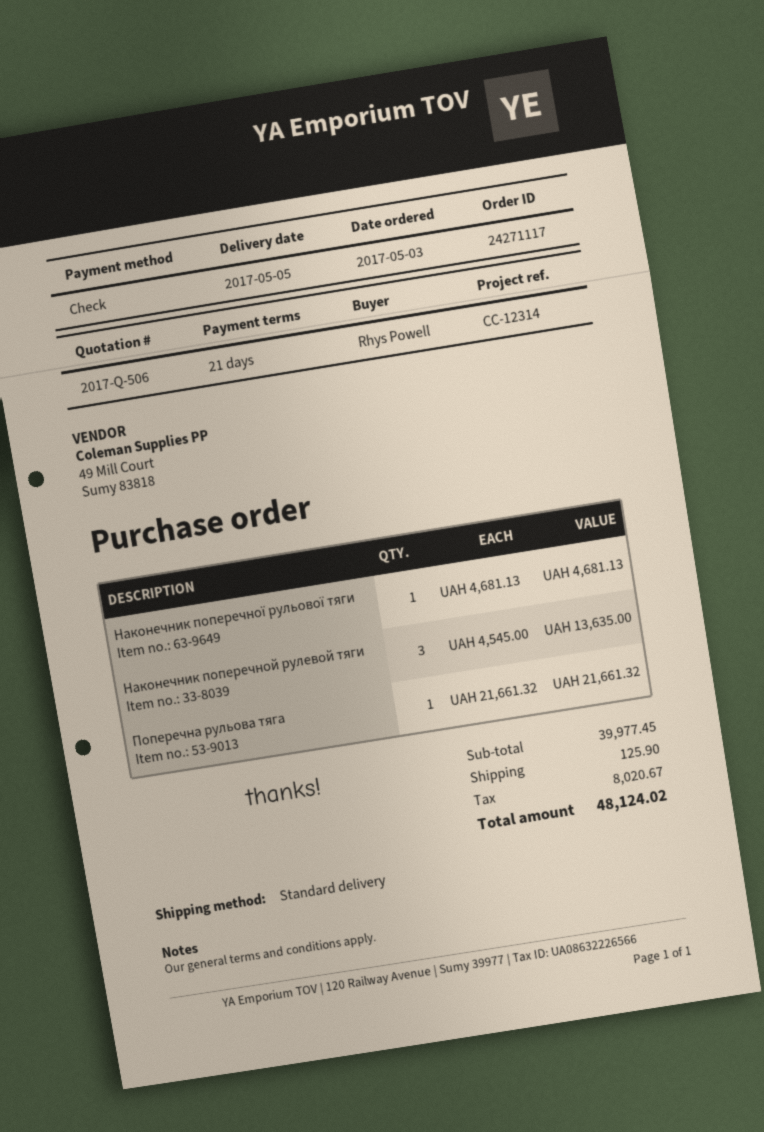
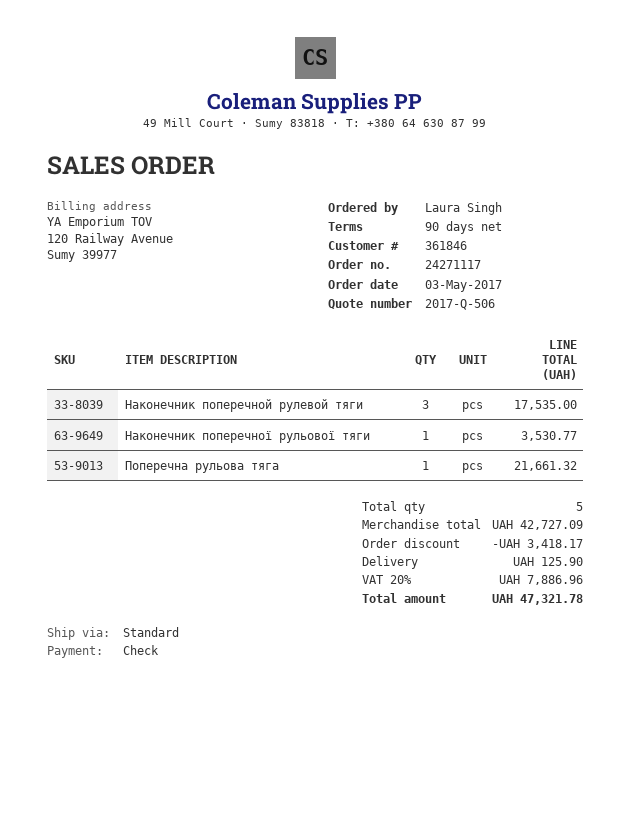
payment terms: 21 days -> 90 days
ordered by: Rhys Powell -> Laura Singh
Наконечник поперечної рульової тяги: 1 for 4681.13 -> 1 for 3530.77
Наконечник поперечной рулевой тяги: 3 for 13635.00 -> 3 for 17535.00
subtotal: 39977.45 -> 42727.09
discount: none -> 3418.17
tax: 8020.67 -> 7886.96
total: 48124.02 -> 47321.78

